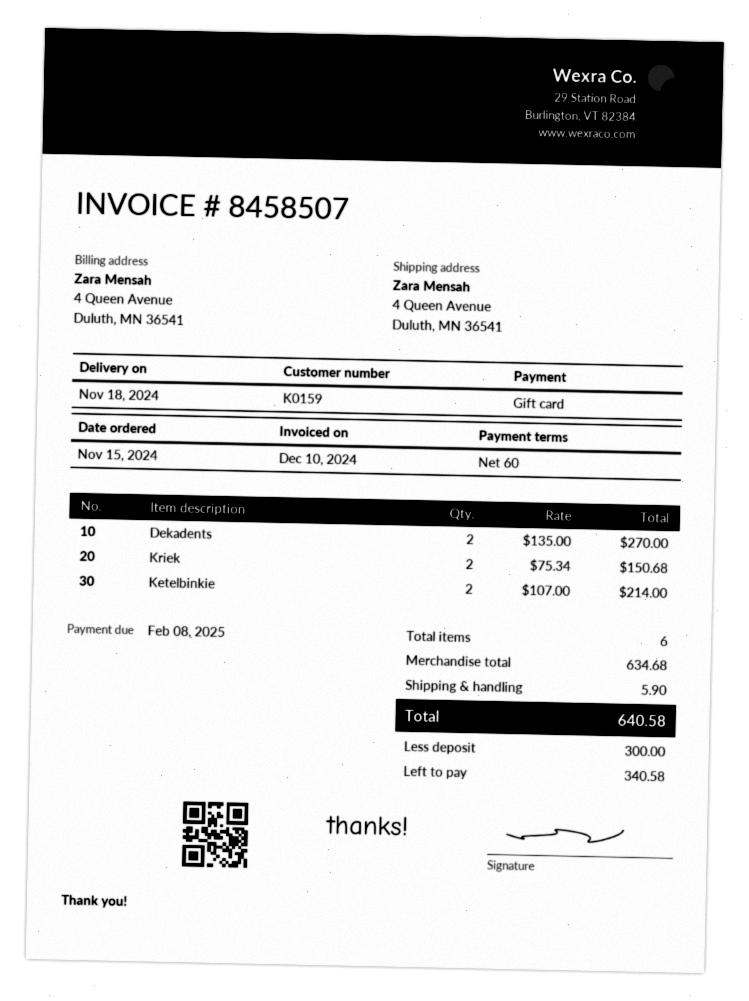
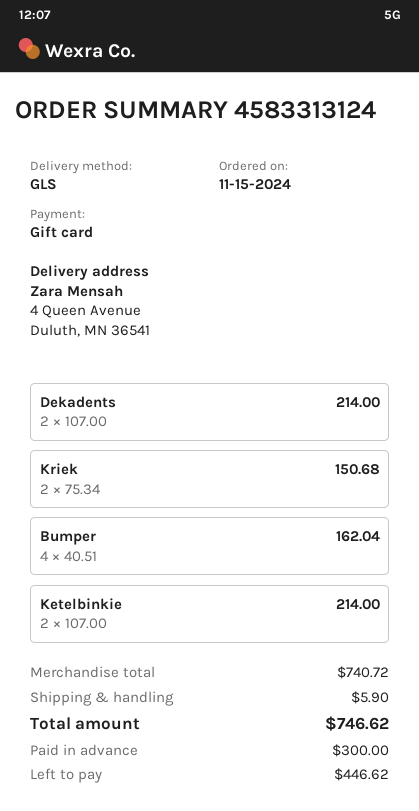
Dekadents: 2 x 135.00 = 270.00 -> 2 x 107.00 = 214.00
Bumper: none -> 4 x 40.51 = 162.04
subtotal: 634.68 -> 740.72
total: 640.58 -> 746.62
balance: 340.58 -> 446.62

